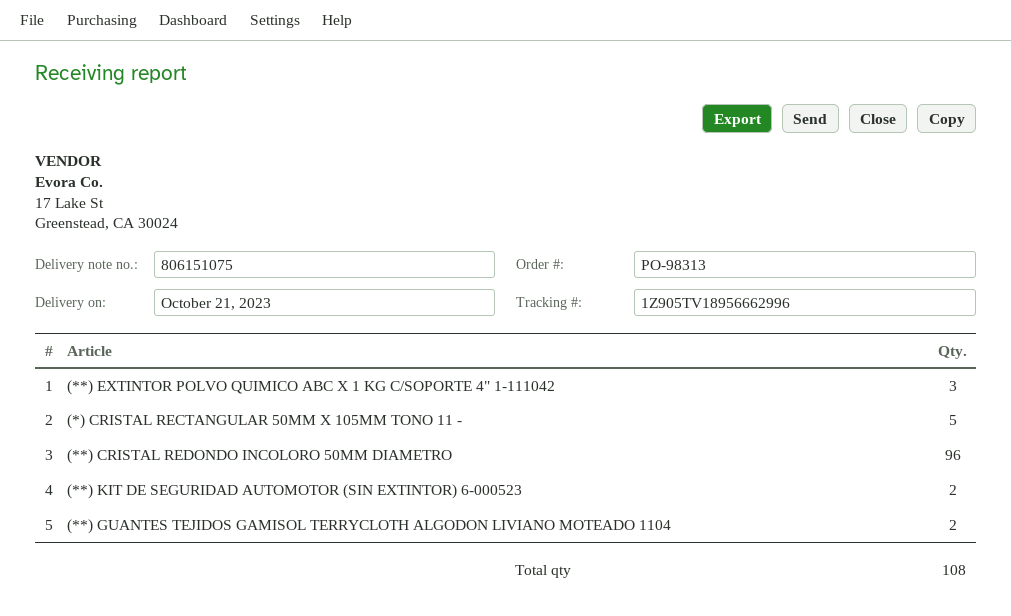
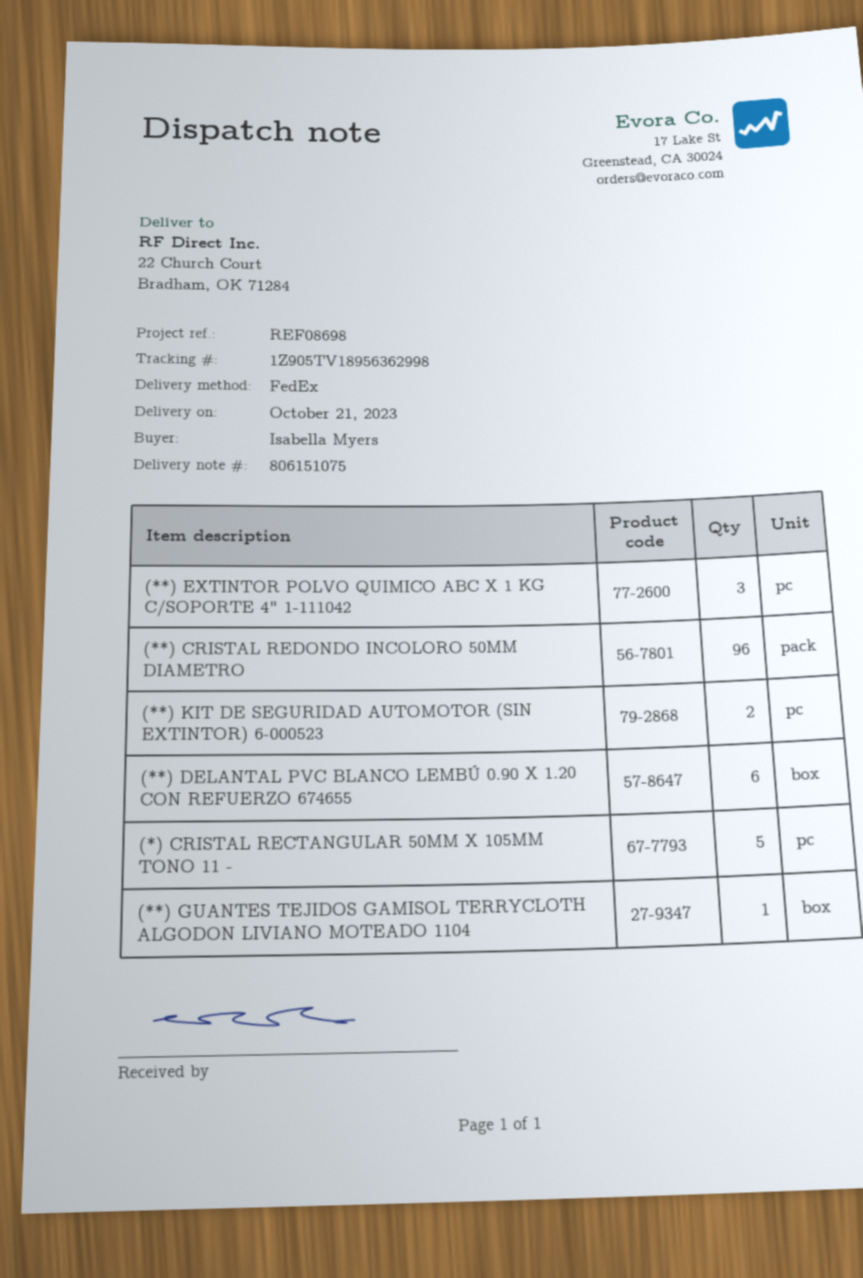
tracking number: 1Z905TV18956662996 -> 1Z905TV18956362998
(**) GUANTES TEJIDOS GAMISOL TERRYCLOTH ALGODON LIVIANO MOTEADO 1104: 2 -> 1
(**) DELANTAL PVC BLANCO LEMBÚ 0.90 X 1.20 CON REFUERZO 674655: none -> 6

